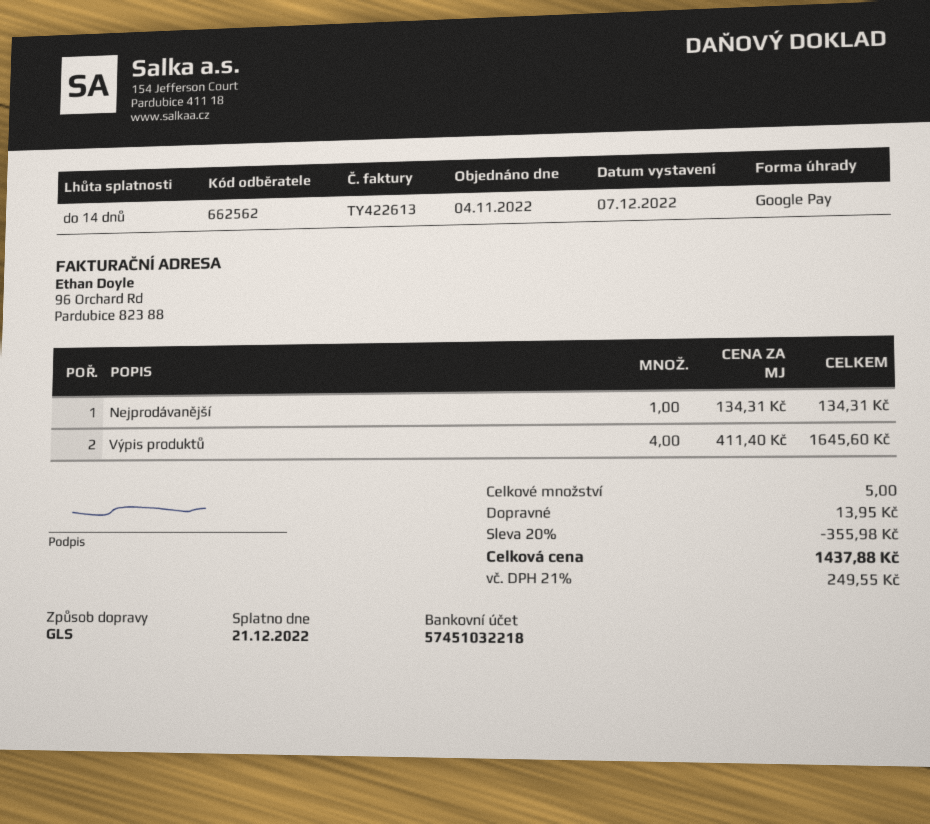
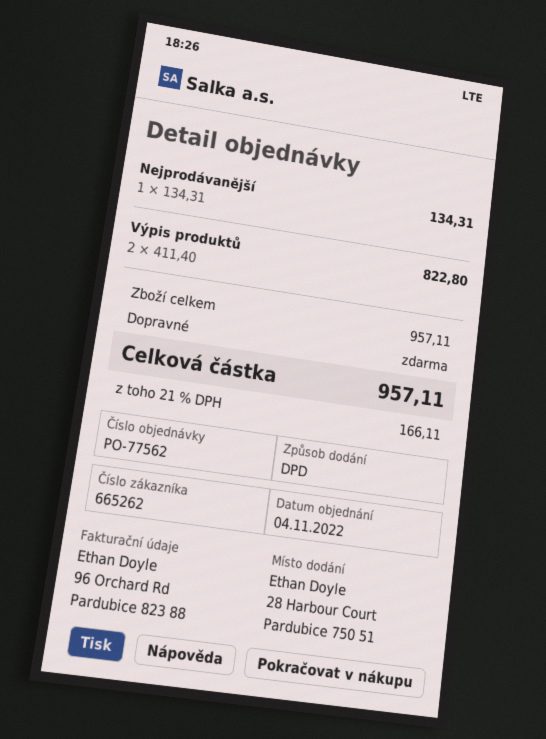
customer number: 662562 -> 665262
shipping method: GLS -> DPD
Výpis produktů: 4 x 411.40 = 1645.60 -> 2 x 411.40 = 822.80
discount: 20% = 355.98 -> none
shipping: 13.95 -> 0.00
tax: 21% = 249.55 -> 21% = 166.11
total: 1437.88 -> 957.11

